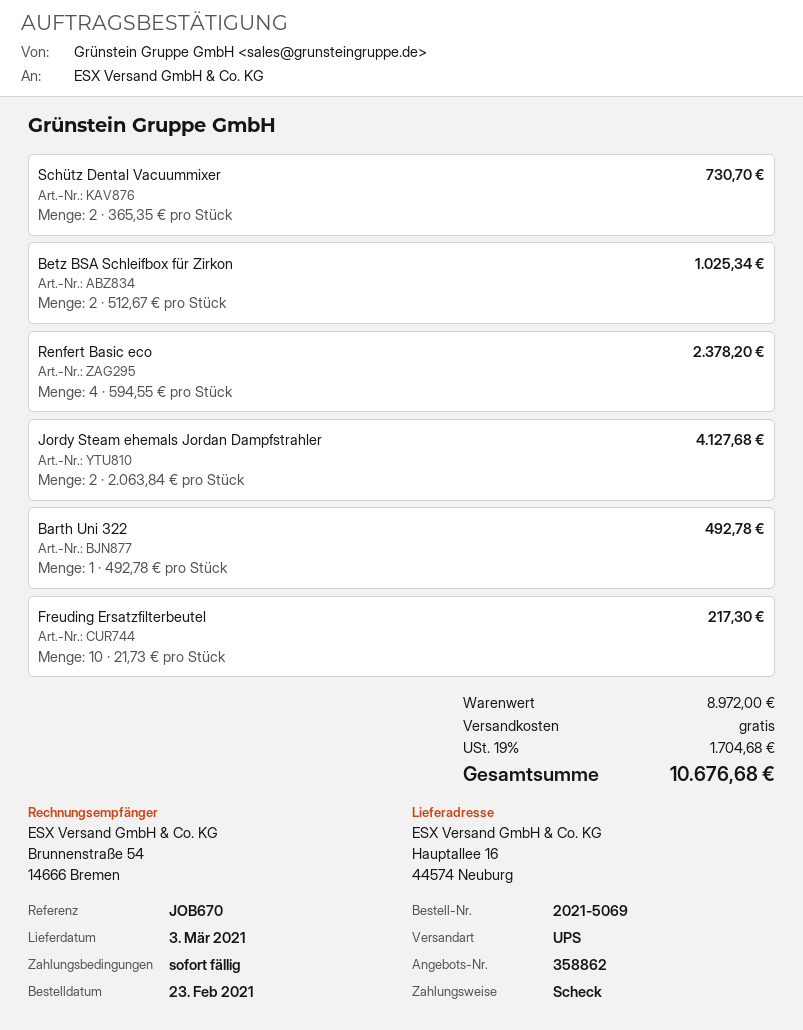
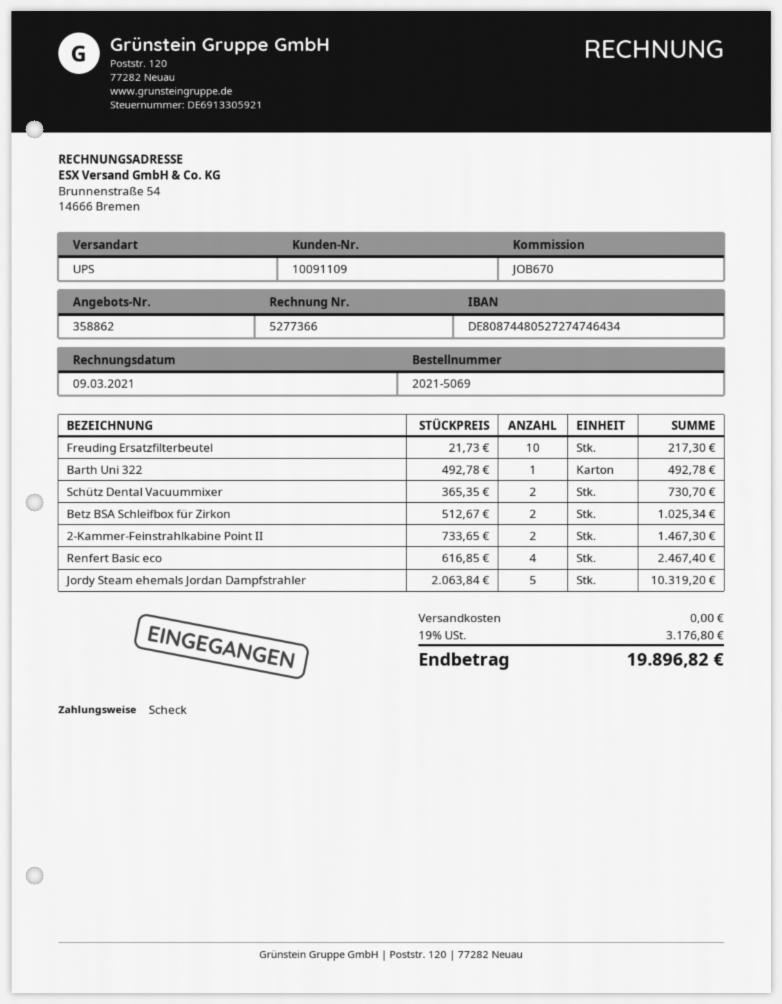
Renfert Basic eco: 4 x 594.55 = 2378.20 -> 4 x 616.85 = 2467.40
Jordy Steam ehemals Jordan Dampfstrahler: 2 x 2063.84 = 4127.68 -> 5 x 2063.84 = 10319.20
2-Kammer-Feinstrahlkabine Point II: none -> 2 x 733.65 = 1467.30
tax: 19% = 1704.68 -> 19% = 3176.80
total: 10676.68 -> 19896.82

